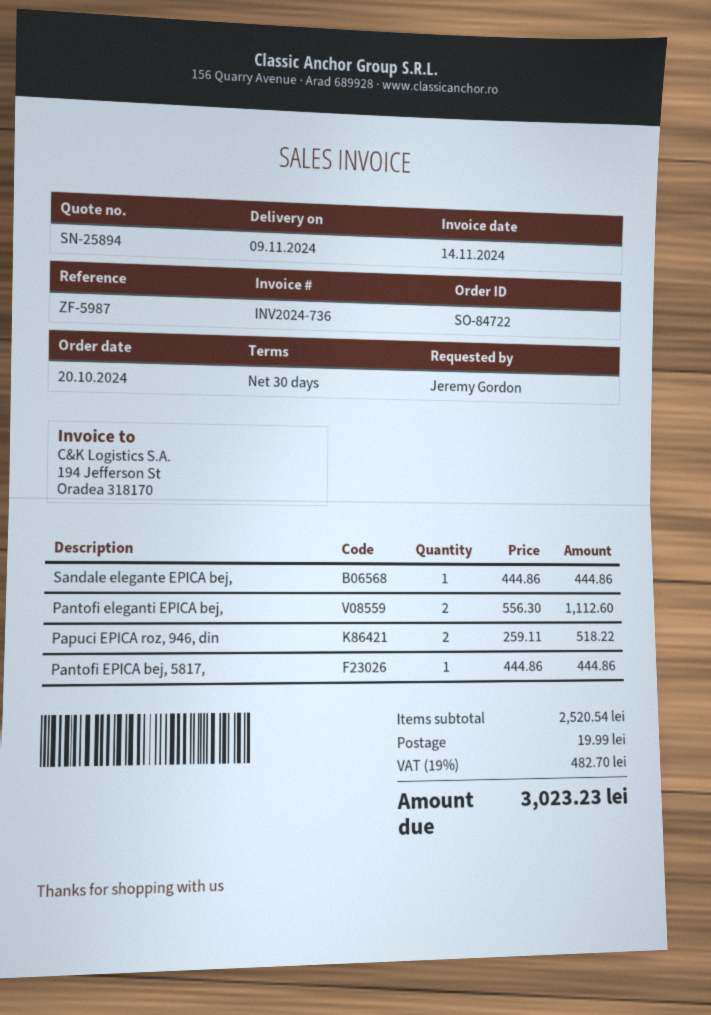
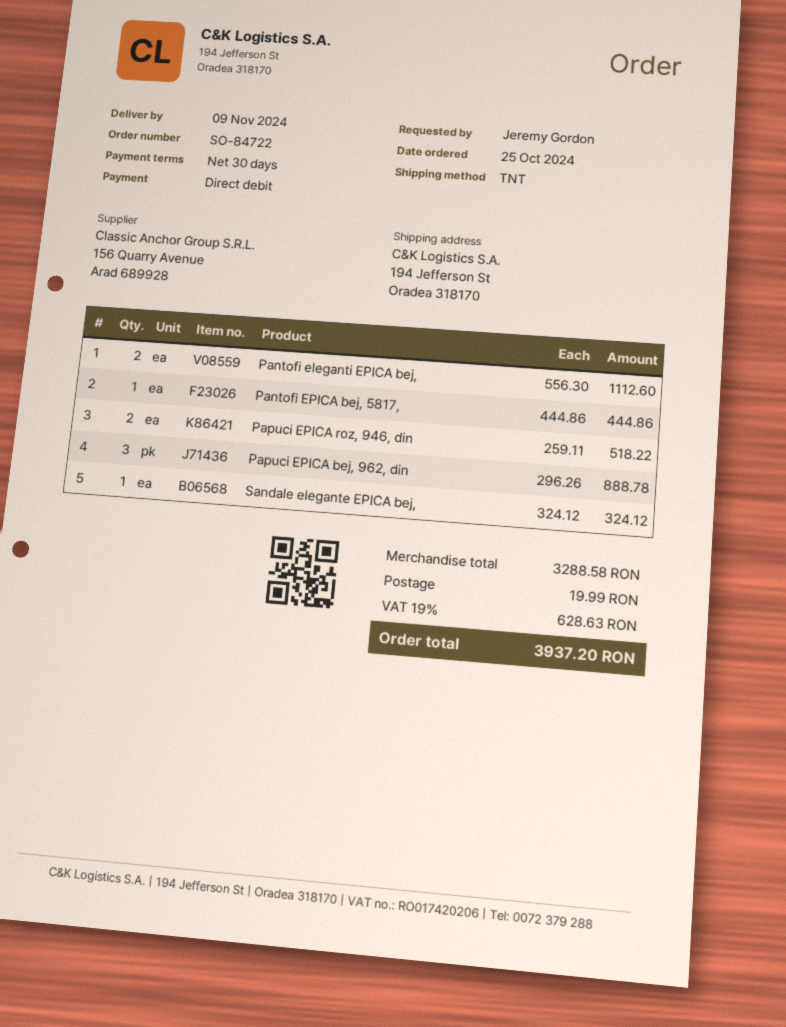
order date: 2024-10-20 -> 2024-10-25
Sandale elegante EPICA bej,: 1 x 444.86 = 444.86 -> 1 x 324.12 = 324.12
Papuci EPICA bej, 962, din: none -> 3 x 296.26 = 888.78
subtotal: 2520.54 -> 3288.58
tax: 19% = 482.70 -> 19% = 628.63
total: 3023.23 -> 3937.20

